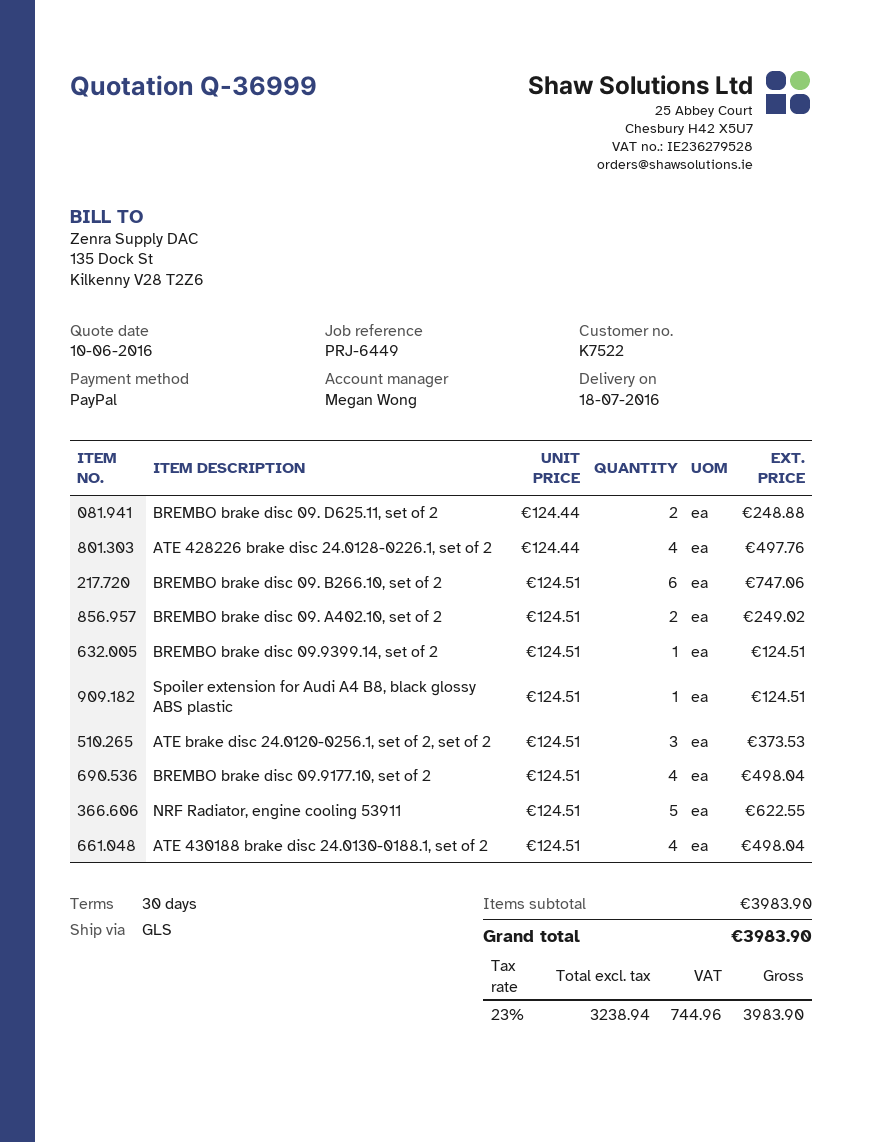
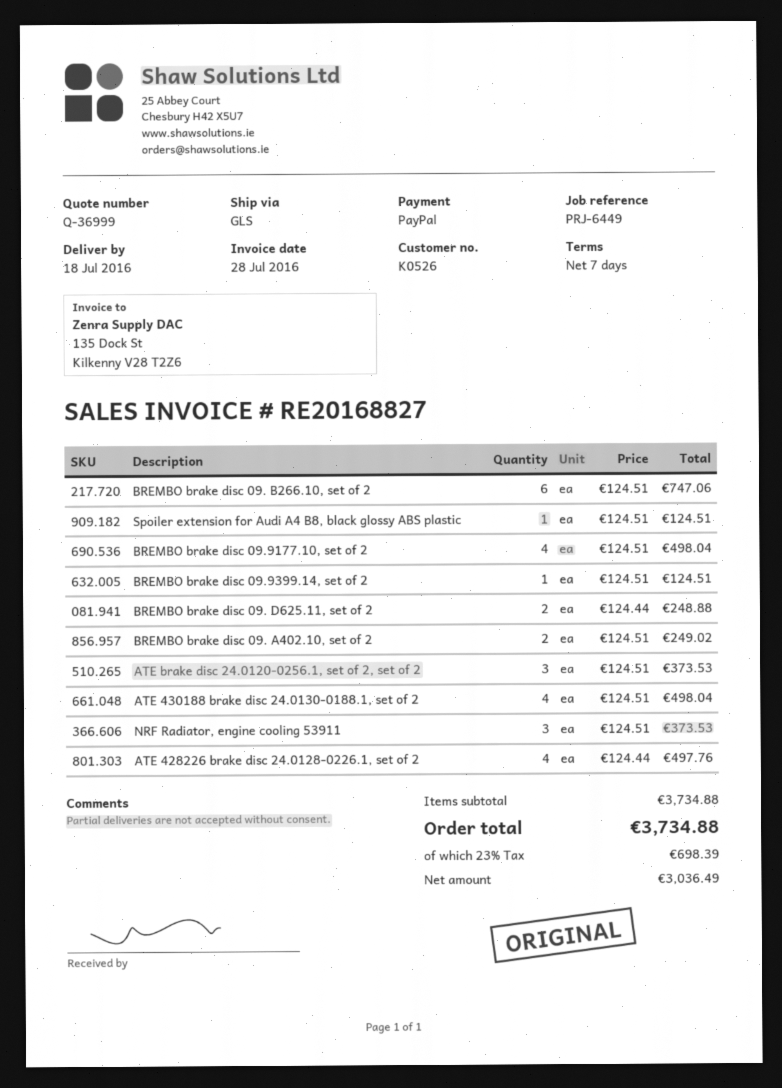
payment terms: 30 days -> 7 days
customer number: K7522 -> K0526
NRF Radiator, engine cooling 53911: 5 x 124.51 = 622.55 -> 3 x 124.51 = 373.53
subtotal: 3983.90 -> 3734.88
net: 3238.94 -> 3036.49
tax: 23% = 744.96 -> 23% = 698.39
total: 3983.90 -> 3734.88

